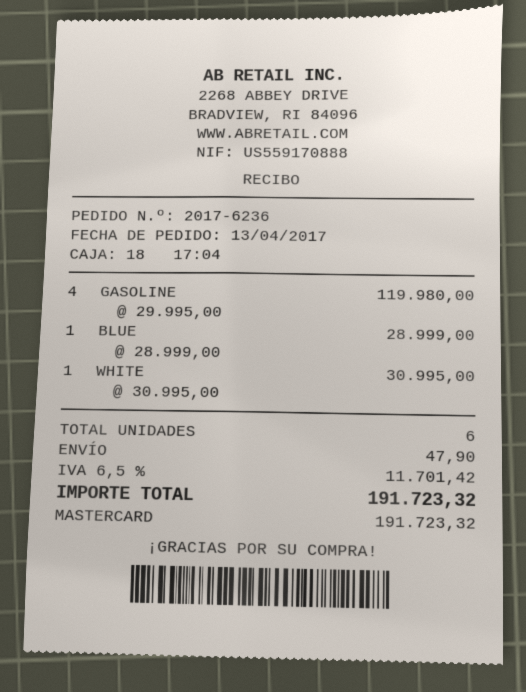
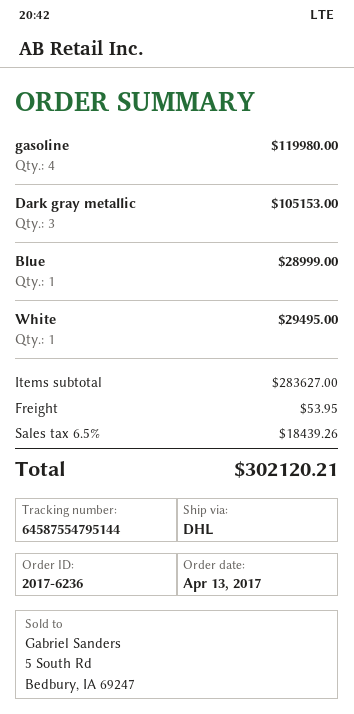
WHITE: 1 for 30995.00 -> 1 for 29495.00
Dark gray metallic: none -> 3 for 105153.00
shipping: 47.90 -> 53.95
tax: 6.5% = 11701.42 -> 6.5% = 18439.26
total: 191723.32 -> 302120.21

